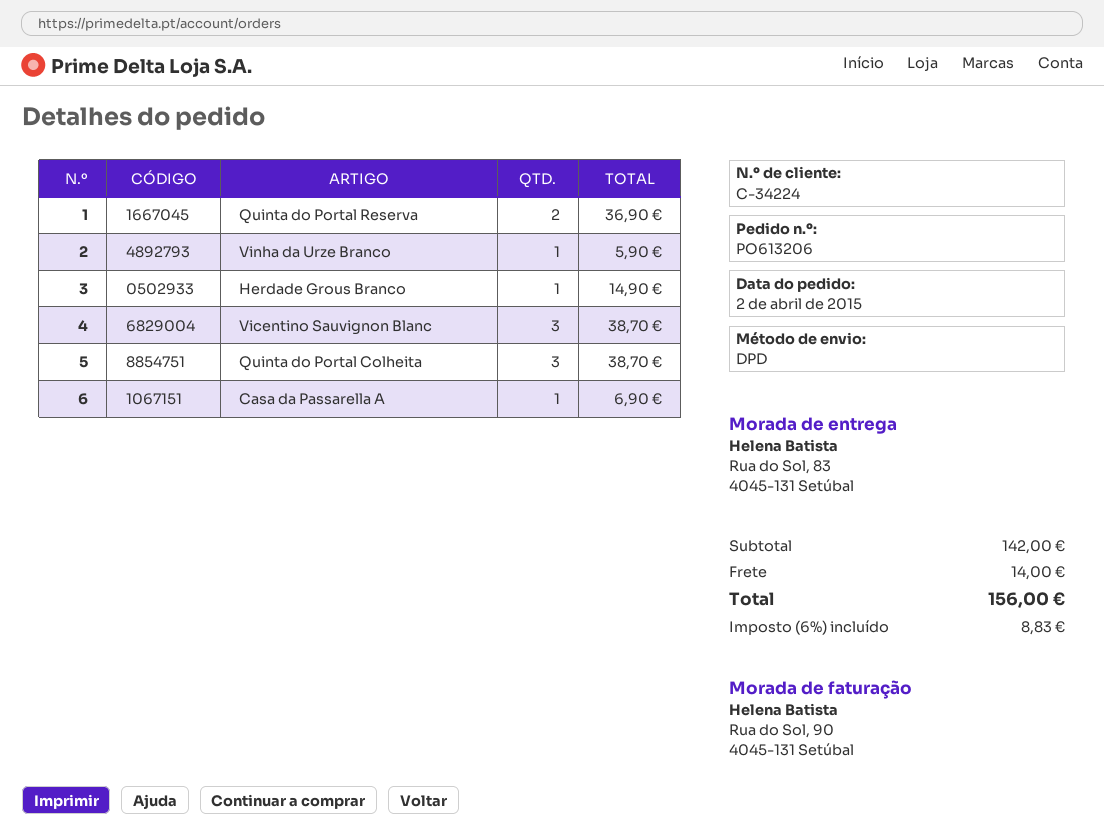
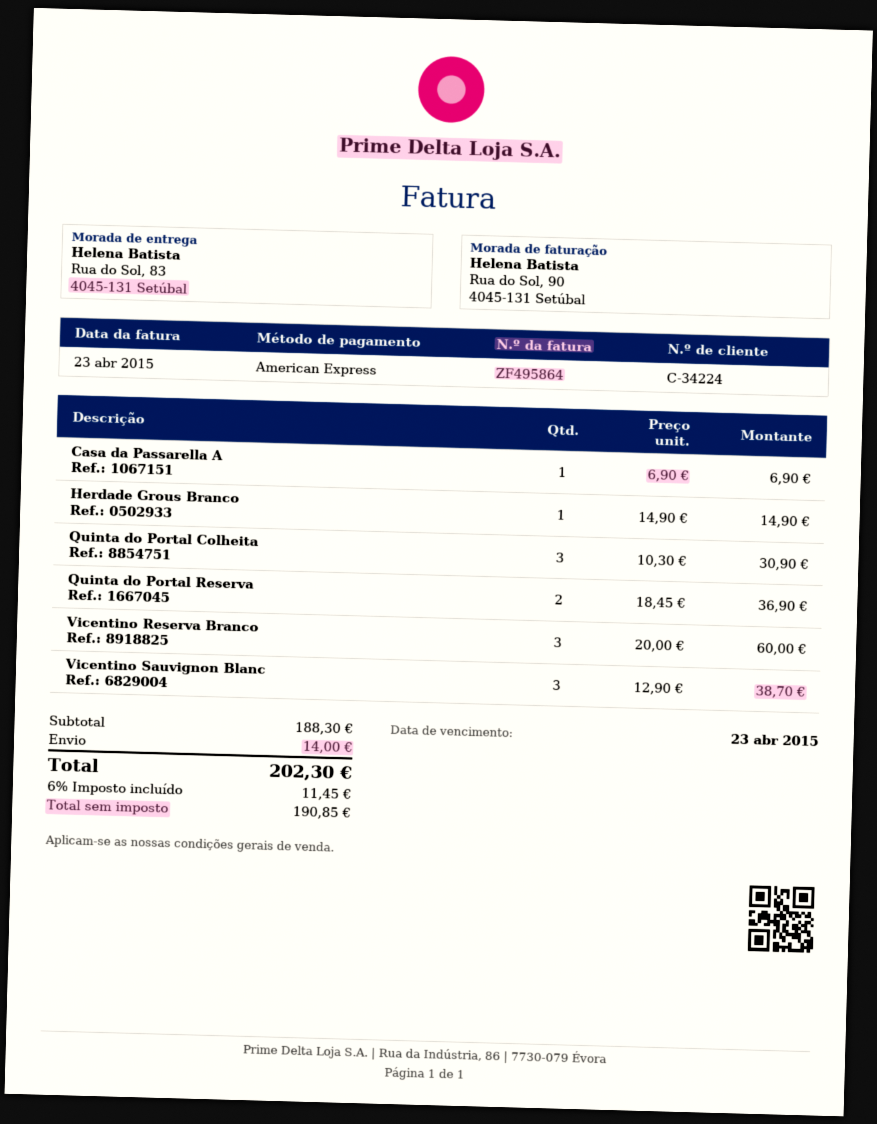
Vinha da Urze Branco: 1 for 5.90 -> none
Quinta do Portal Colheita: 3 for 38.70 -> 3 for 30.90
Vicentino Reserva Branco: none -> 3 for 60.00
subtotal: 142.00 -> 188.30
tax: 6% = 8.83 -> 6% = 11.45
total: 156.00 -> 202.30

